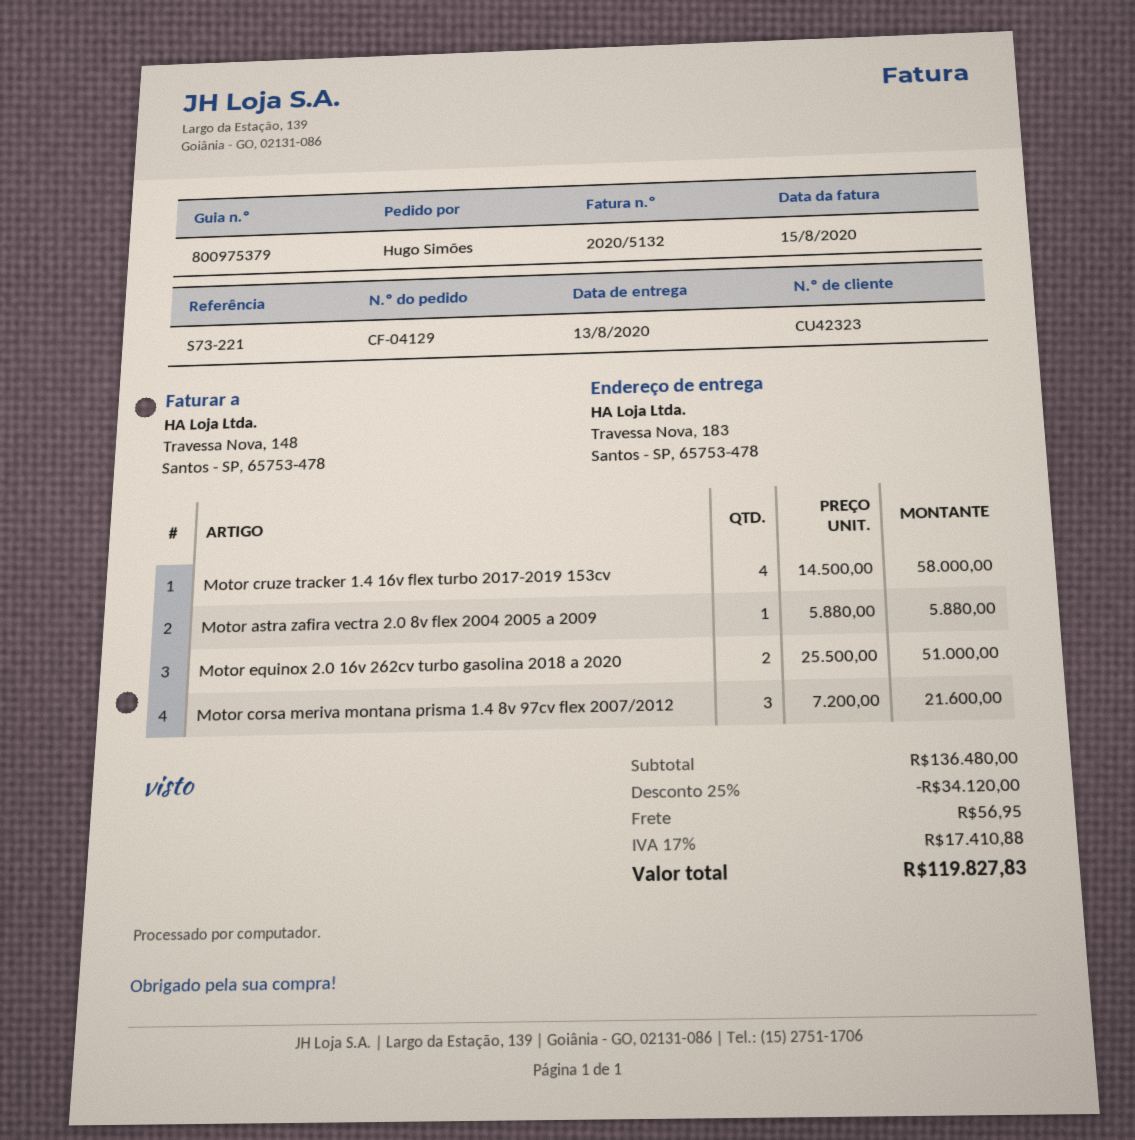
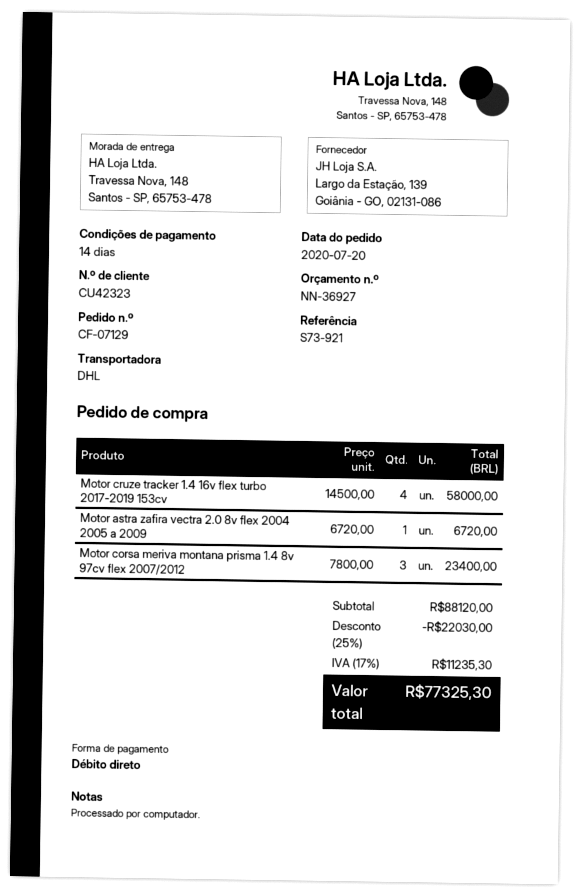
order number: CF-04129 -> CF-07129
reference: S73-221 -> S73-921
ship to: Travessa Nova, 183, Santos - SP, 65753-478 -> Travessa Nova, 148, Santos - SP, 65753-478
Motor astra zafira vectra 2.0 8v flex 2004 2005 a 2009: 1 x 5880.00 = 5880.00 -> 1 x 6720.00 = 6720.00
Motor equinox 2.0 16v 262cv turbo gasolina 2018 a 2020: 2 x 25500.00 = 51000.00 -> none
Motor corsa meriva montana prisma 1.4 8v 97cv flex 2007/2012: 3 x 7200.00 = 21600.00 -> 3 x 7800.00 = 23400.00
subtotal: 136480.00 -> 88120.00
discount: 25% = 34120.00 -> 25% = 22030.00
shipping: 56.95 -> none
tax: 17% = 17410.88 -> 17% = 11235.30
total: 119827.83 -> 77325.30

